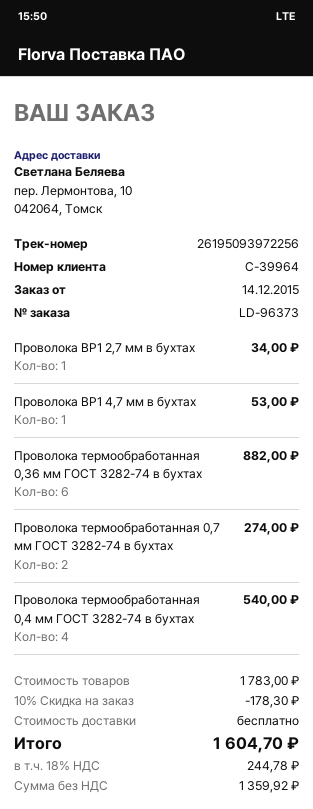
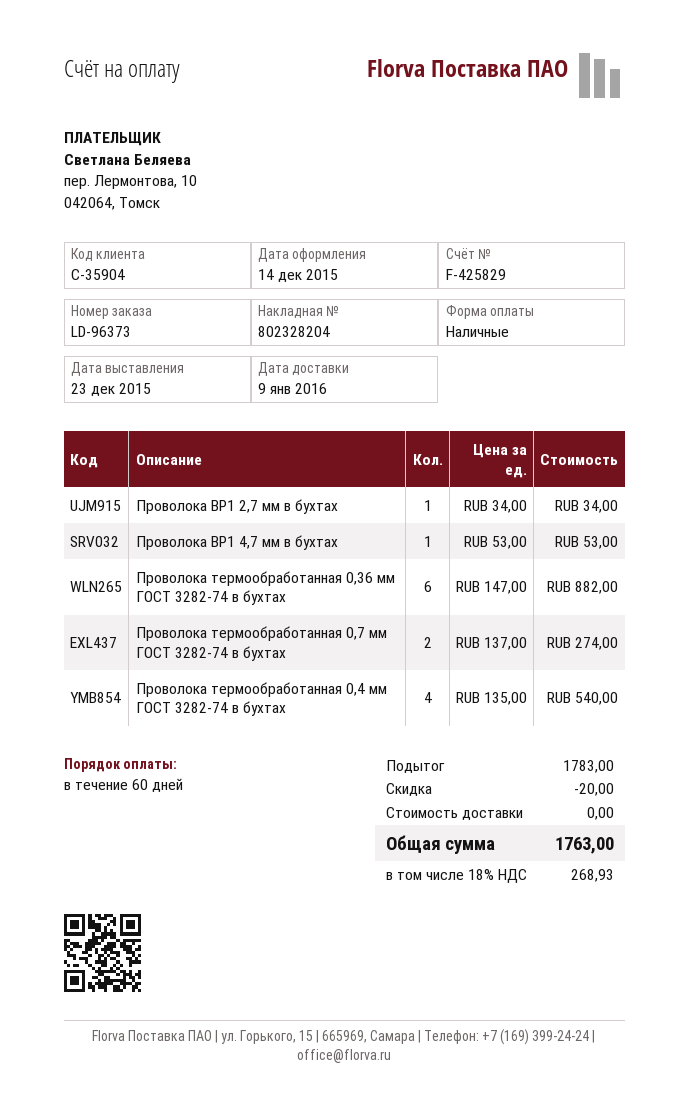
customer number: C-39964 -> C-35904
discount: 178.30 -> 20.00
tax: 18% = 244.78 -> 18% = 268.93
total: 1604.70 -> 1763.00

